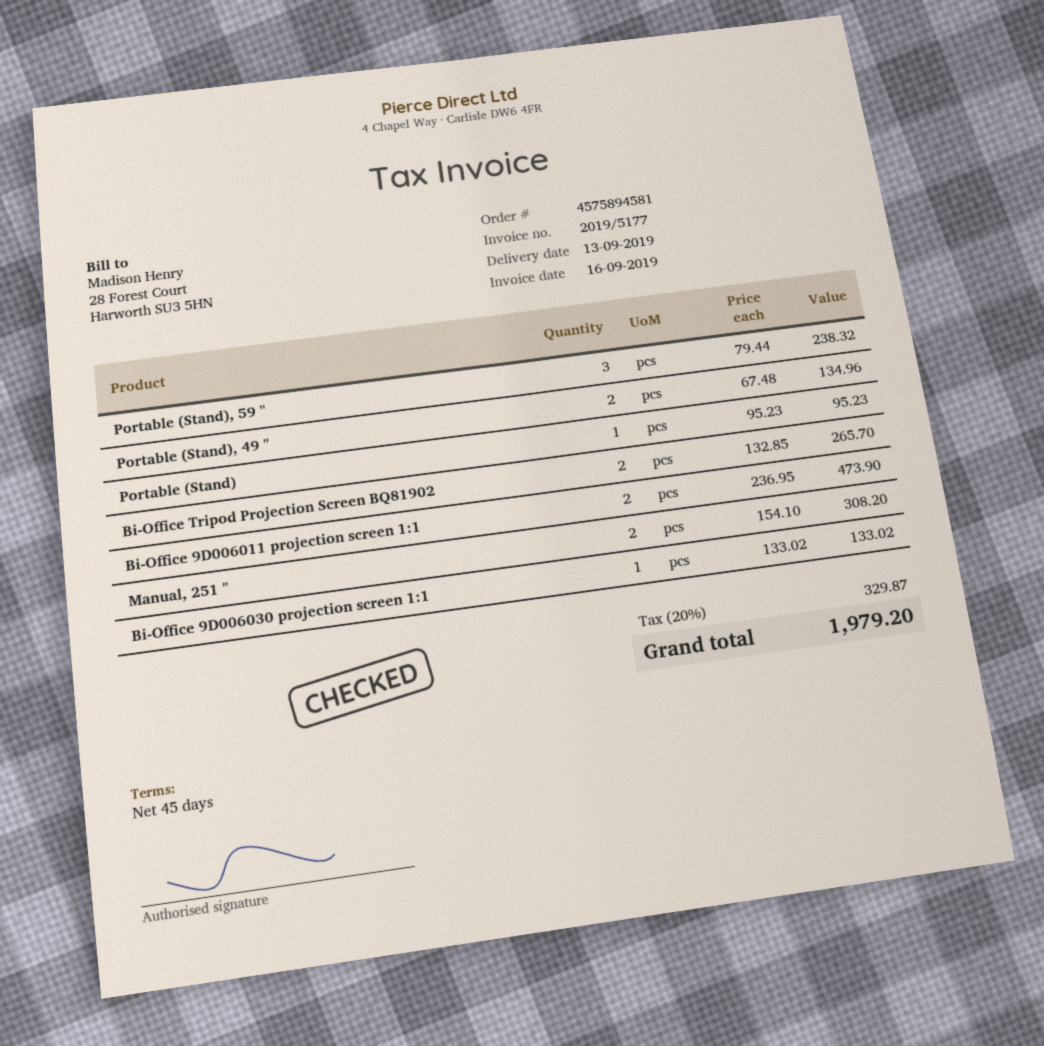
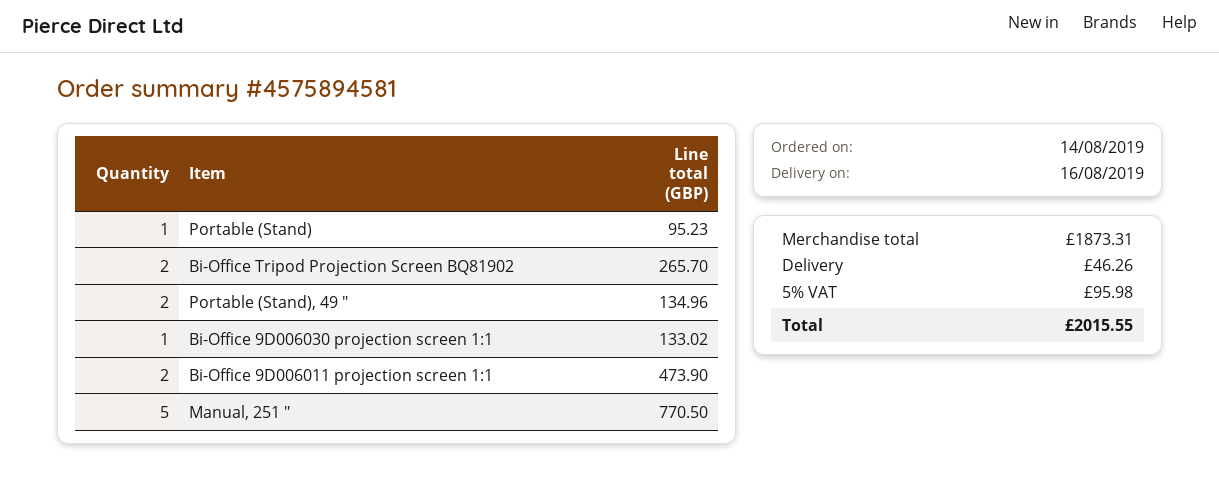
delivery date: 2019-09-13 -> 2019-08-16
Portable (Stand), 59 ": 3 for 238.32 -> none
Manual, 251 ": 2 for 308.20 -> 5 for 770.50
shipping: none -> 46.26
tax: 20% = 329.87 -> 5% = 95.98
total: 1979.20 -> 2015.55

